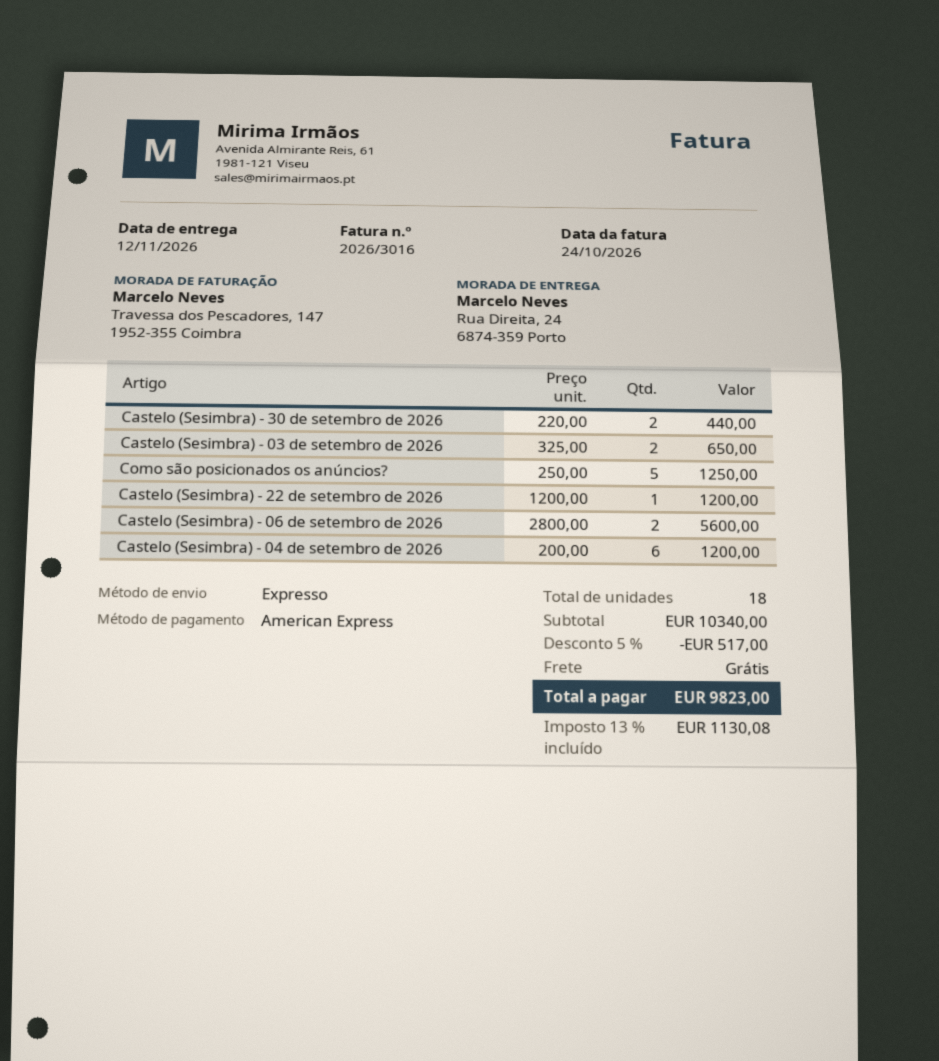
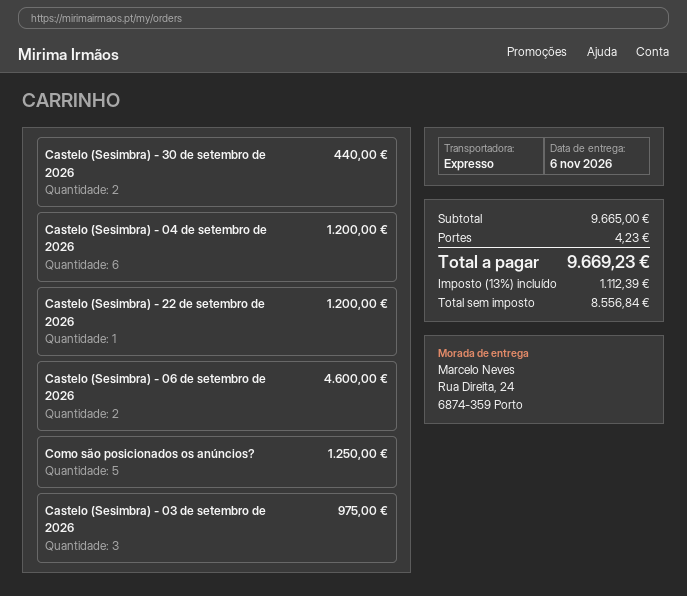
delivery date: 2026-11-12 -> 2026-11-06
Castelo (Sesimbra) - 03 de setembro de 2026: 2 for 650.00 -> 3 for 975.00
Castelo (Sesimbra) - 06 de setembro de 2026: 2 for 5600.00 -> 2 for 4600.00
subtotal: 10340.00 -> 9665.00
discount: 5% = 517.00 -> none
shipping: 0.00 -> 4.23
tax: 13% = 1130.08 -> 13% = 1112.39
total: 9823.00 -> 9669.23

